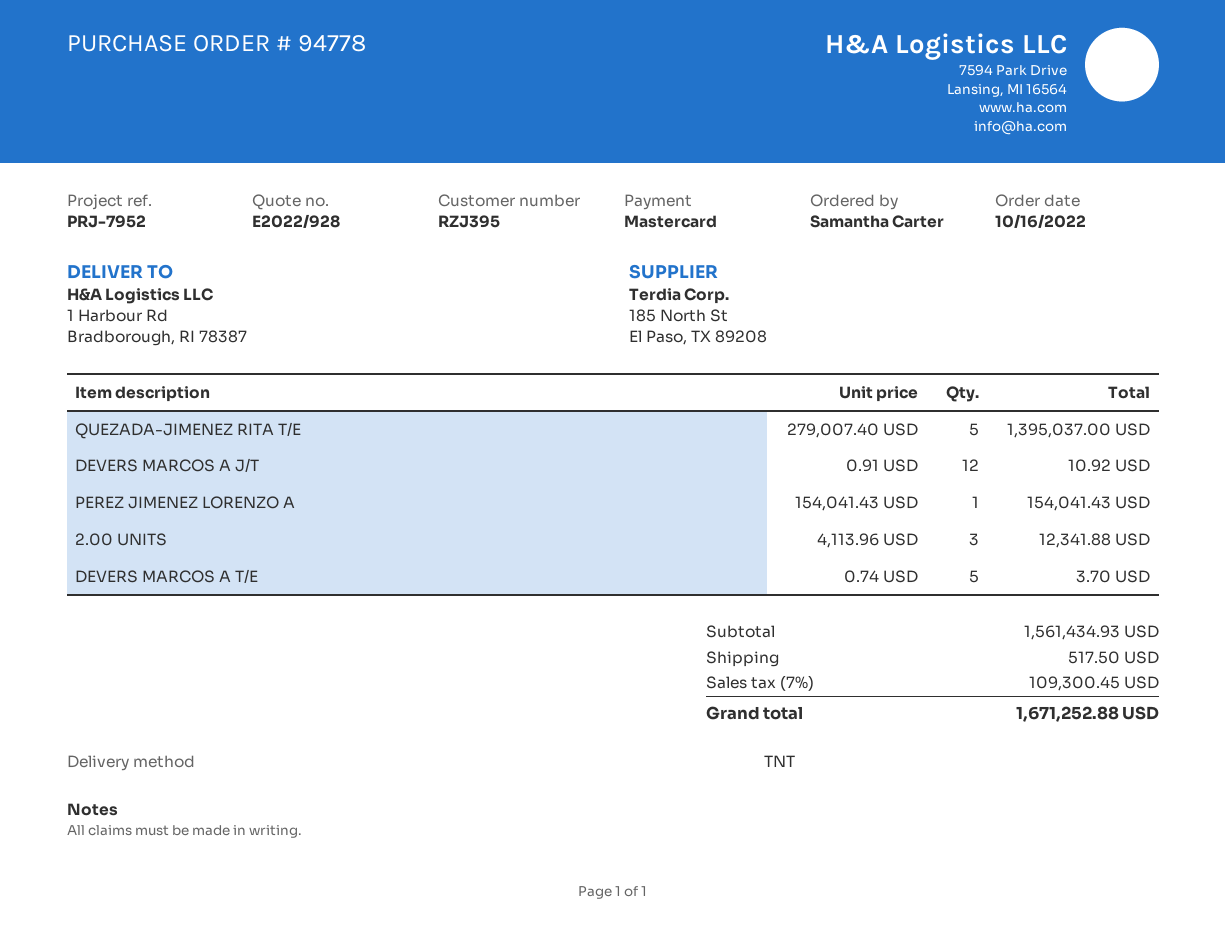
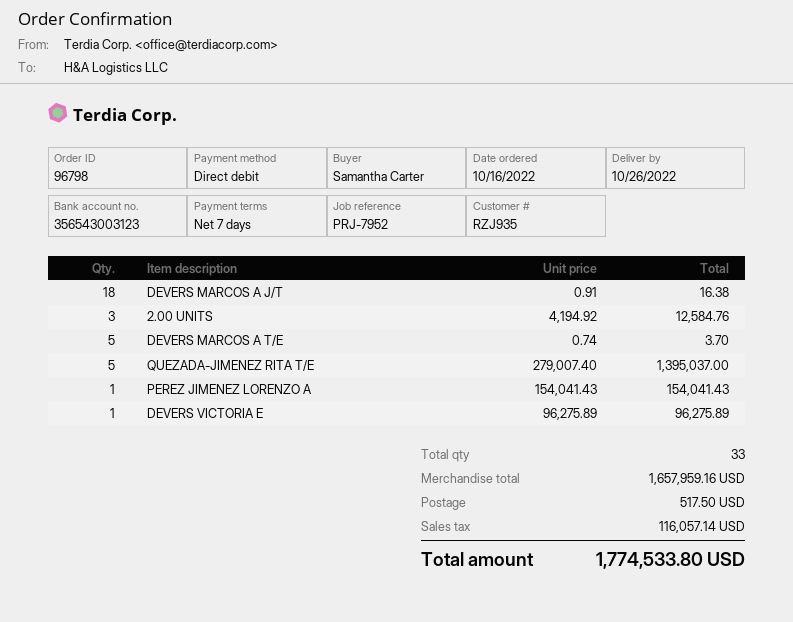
order number: 94778 -> 96798
customer number: RZJ395 -> RZJ935
payment method: Mastercard -> direct debit
DEVERS MARCOS A J/T: 12 x 0.91 = 10.92 -> 18 x 0.91 = 16.38
2.00 UNITS: 3 x 4113.96 = 12341.88 -> 3 x 4194.92 = 12584.76
DEVERS VICTORIA E: none -> 1 x 96275.89 = 96275.89
subtotal: 1561434.93 -> 1657959.16
tax: 109300.45 -> 116057.14
total: 1671252.88 -> 1774533.80

